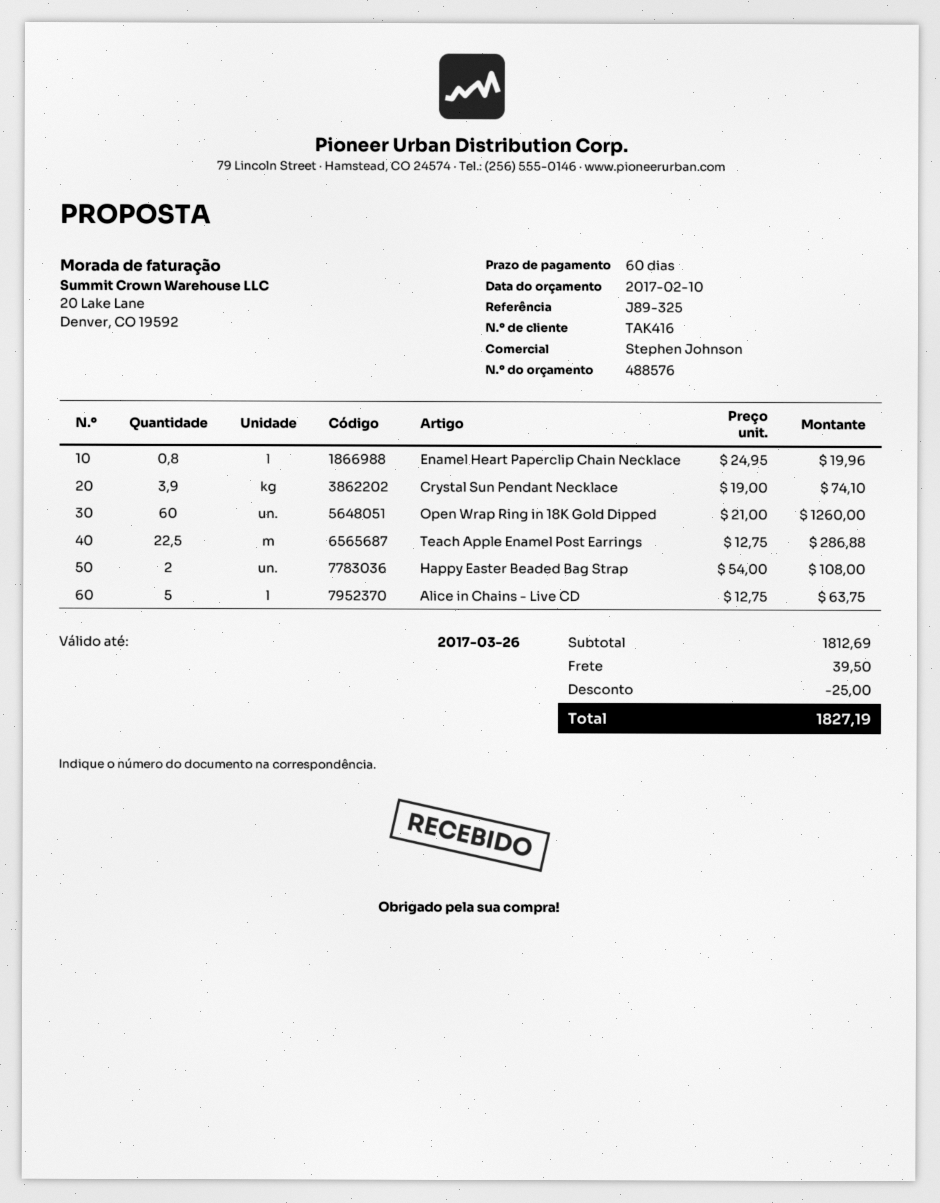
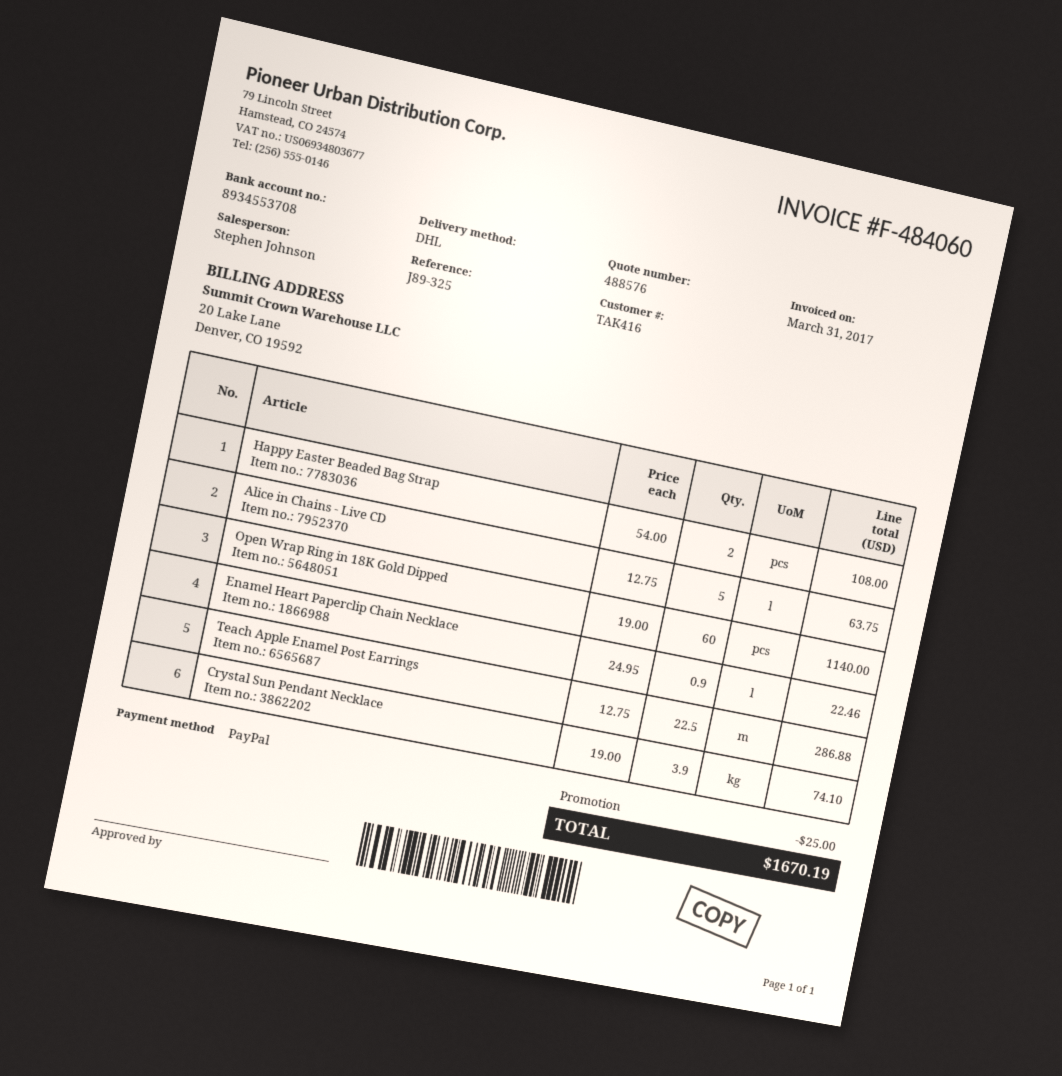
Enamel Heart Paperclip Chain Necklace: 0.8 x 24.95 = 19.96 -> 0.9 x 24.95 = 22.46
Open Wrap Ring in 18K Gold Dipped: 60 x 21.00 = 1260.00 -> 60 x 19.00 = 1140.00
shipping: 39.50 -> none
total: 1827.19 -> 1670.19

